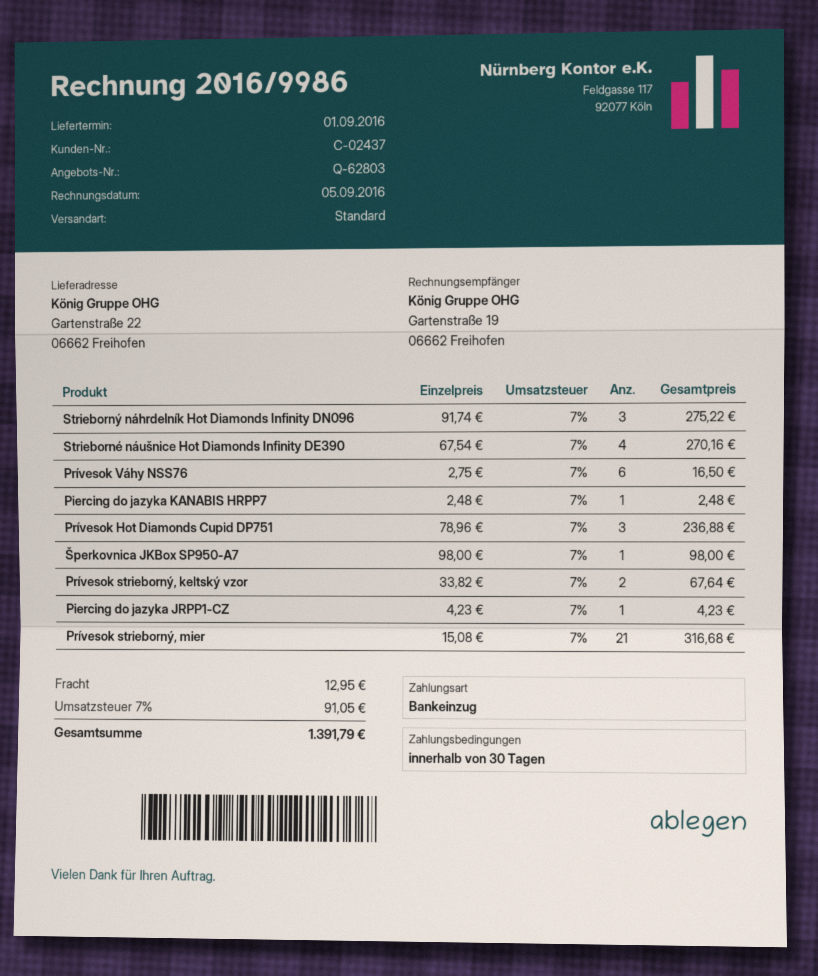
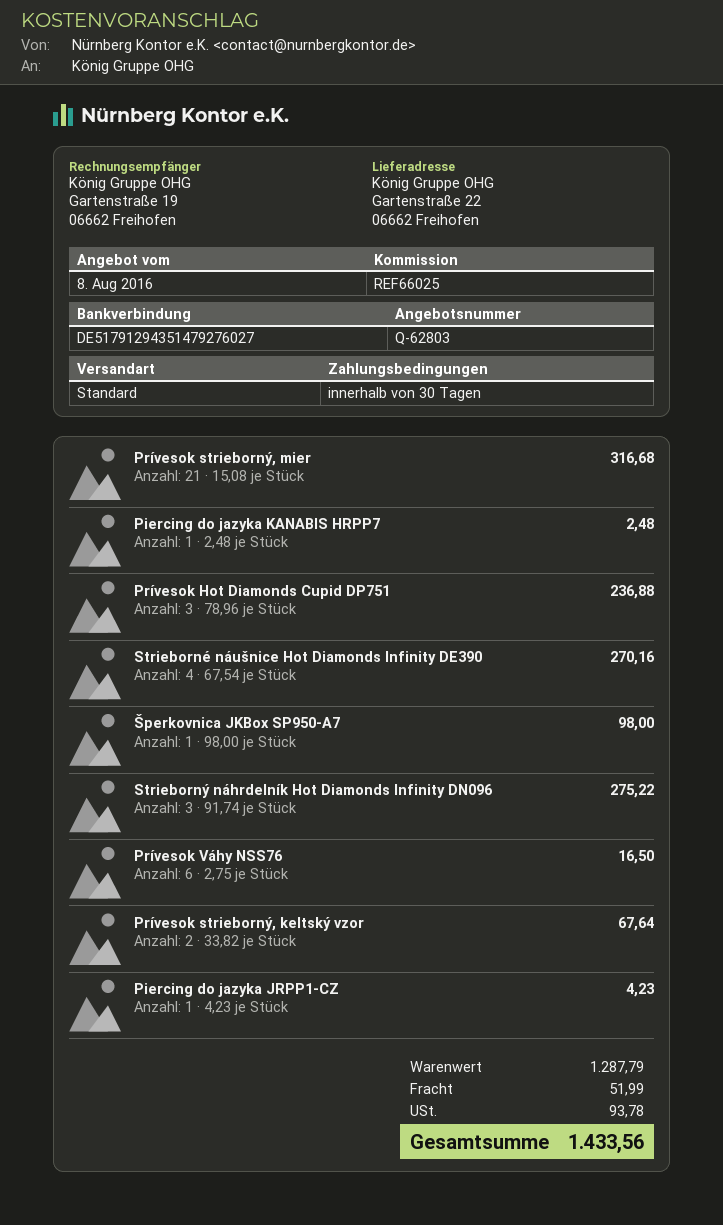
shipping: 12.95 -> 51.99
tax: 91.05 -> 93.78
total: 1391.79 -> 1433.56

